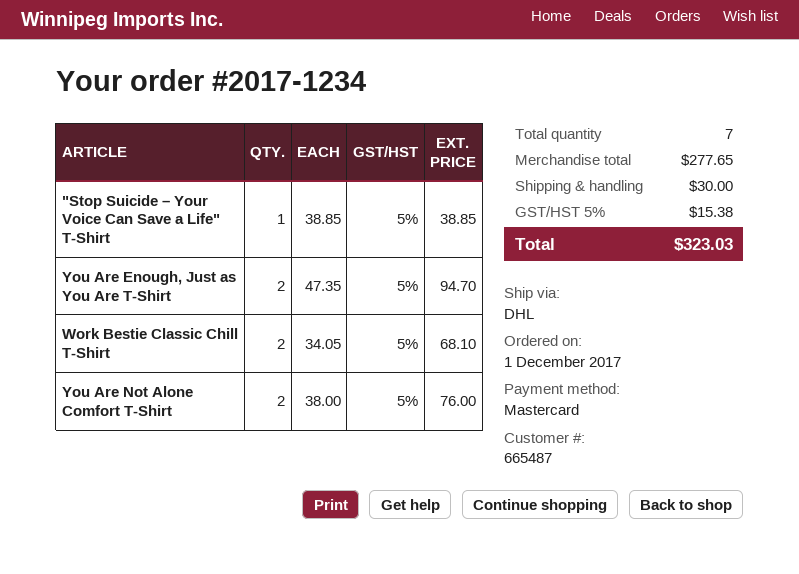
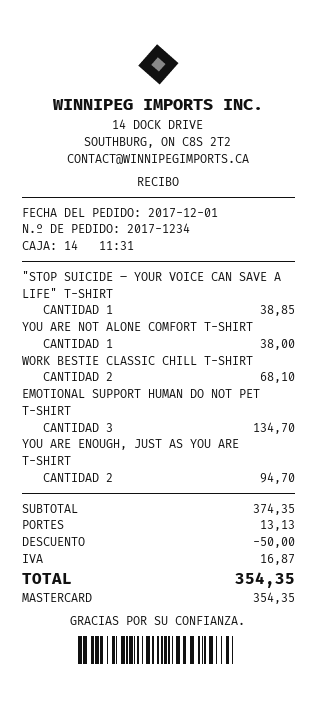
You Are Not Alone Comfort T-Shirt: 2 for 76.00 -> 1 for 38.00
EMOTIONAL SUPPORT HUMAN DO NOT PET T-SHIRT: none -> 3 for 134.70
subtotal: 277.65 -> 374.35
discount: none -> 50.00
shipping: 30.00 -> 13.13
tax: 15.38 -> 16.87
total: 323.03 -> 354.35

